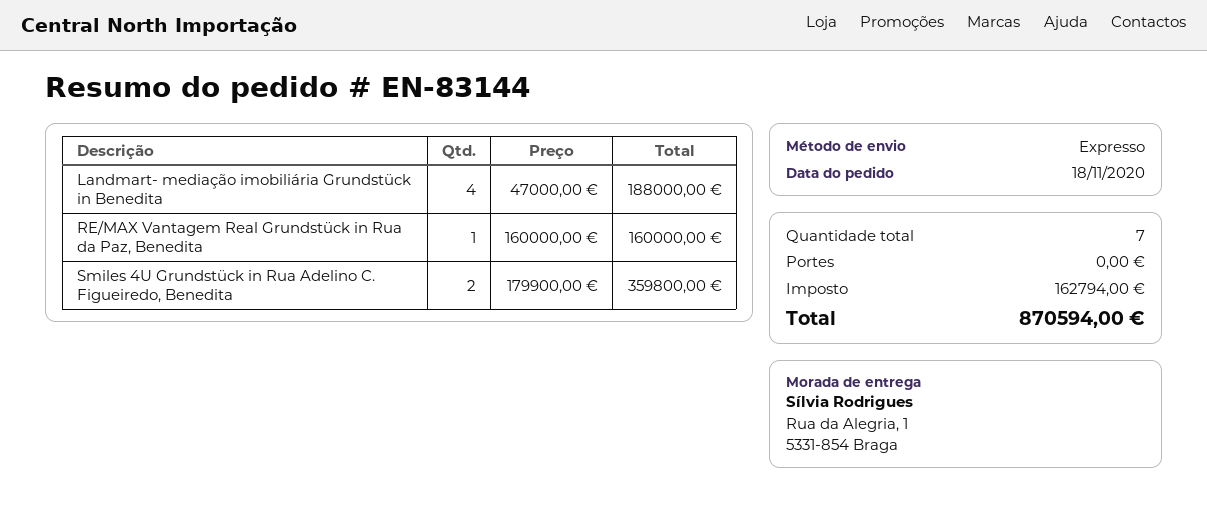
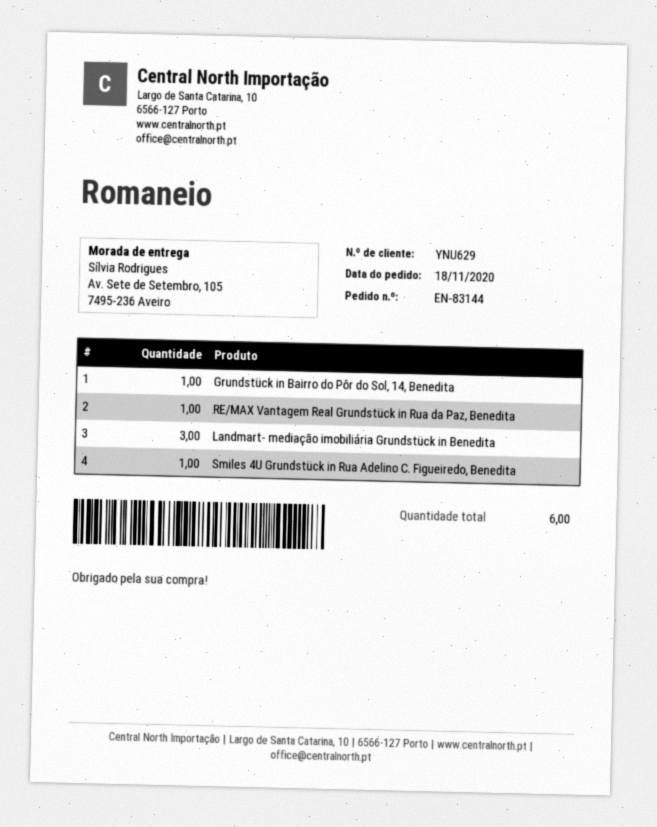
ship to: Rua da Alegria, 1, 5331-854 Braga -> Av. Sete de Setembro, 105, 7495-236 Aveiro
Landmart- mediação imobiliária Grundstück in Benedita: 4 -> 3
Smiles 4U Grundstück in Rua Adelino C. Figueiredo, Benedita: 2 -> 1
Grundstück in Bairro do Pôr do Sol, 14, Benedita: none -> 1
total quantity: 7 -> 6

